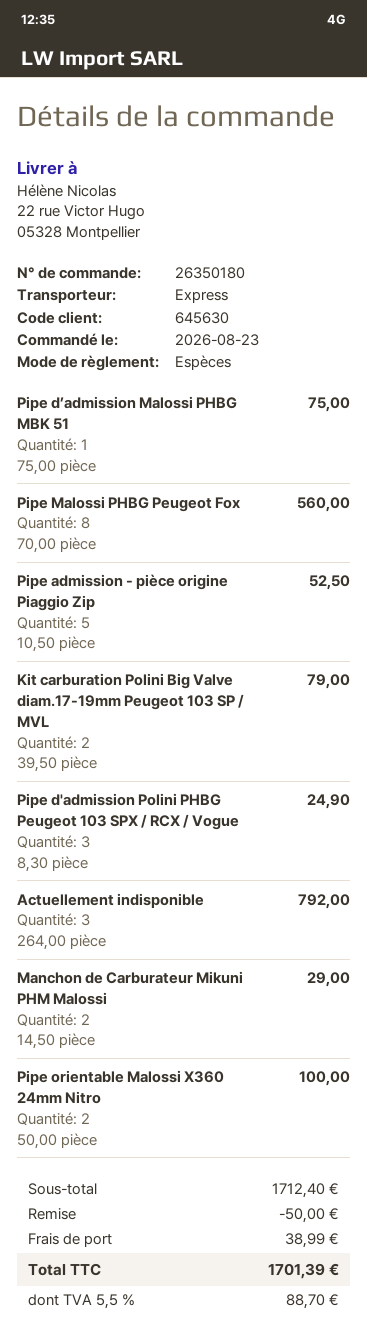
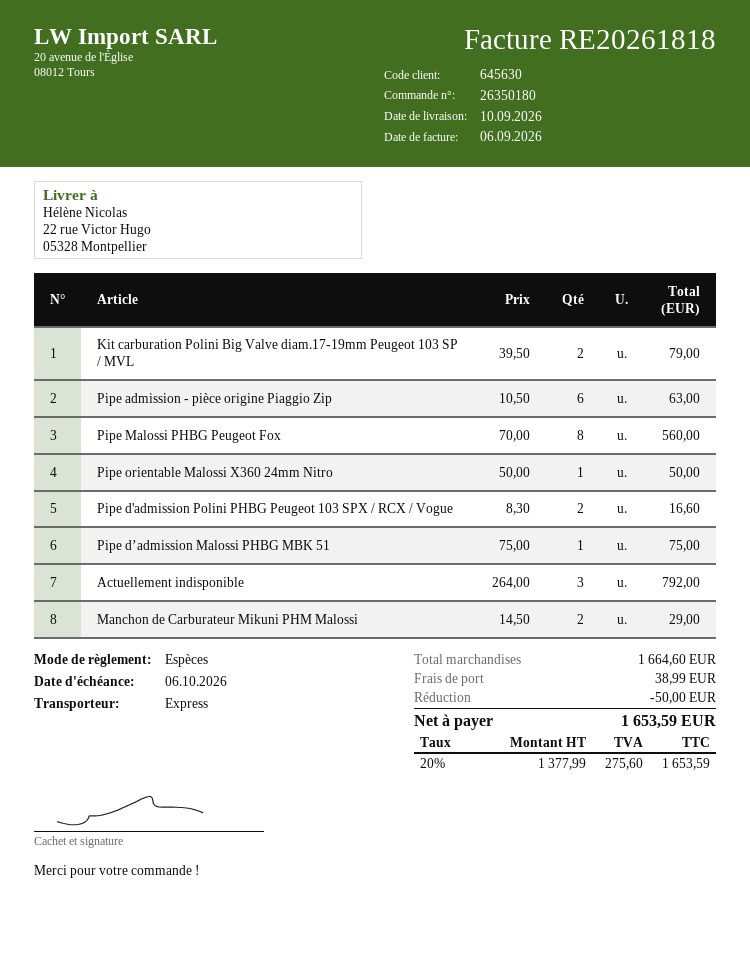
Pipe admission - pièce origine Piaggio Zip: 5 x 10.50 = 52.50 -> 6 x 10.50 = 63.00
Pipe d'admission Polini PHBG Peugeot 103 SPX / RCX / Vogue: 3 x 8.30 = 24.90 -> 2 x 8.30 = 16.60
Pipe orientable Malossi X360 24mm Nitro: 2 x 50.00 = 100.00 -> 1 x 50.00 = 50.00
subtotal: 1712.40 -> 1664.60
tax: 5.5% = 88.70 -> 20% = 275.60
total: 1701.39 -> 1653.59

